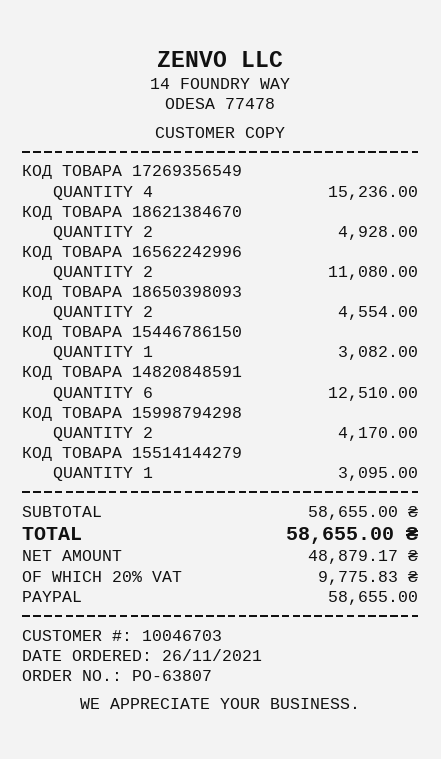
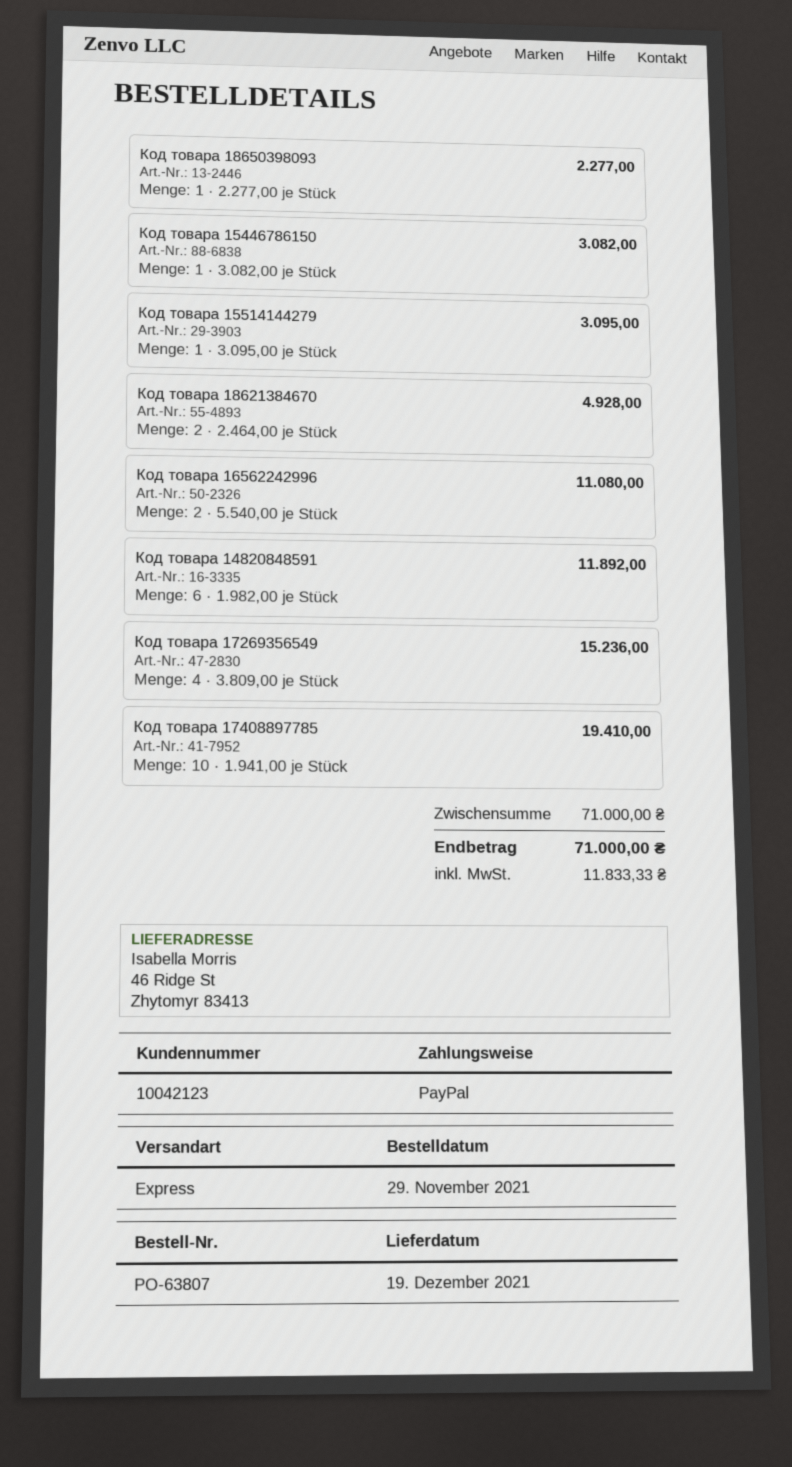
order date: 2021-11-26 -> 2021-11-29
customer number: 10046703 -> 10042123
КОД ТОВАРА 18650398093: 2 for 4554.00 -> 1 for 2277.00
КОД ТОВАРА 14820848591: 6 for 12510.00 -> 6 for 11892.00
КОД ТОВАРА 15998794298: 2 for 4170.00 -> none
Код товара 17408897785: none -> 10 for 19410.00
subtotal: 58655.00 -> 71000.00
tax: 9775.83 -> 11833.33
total: 58655.00 -> 71000.00

